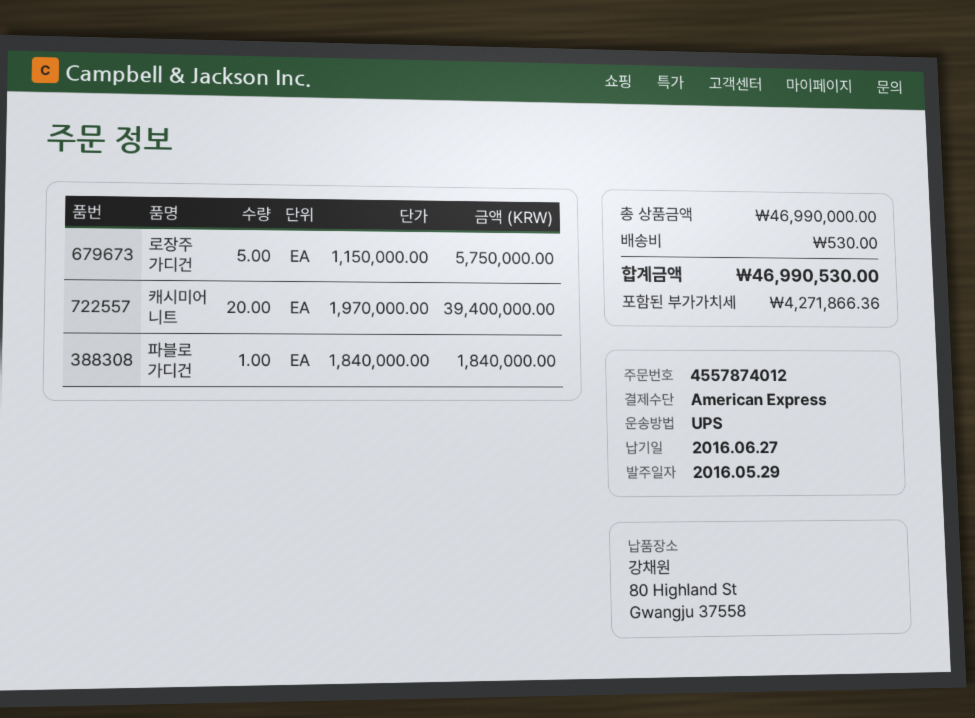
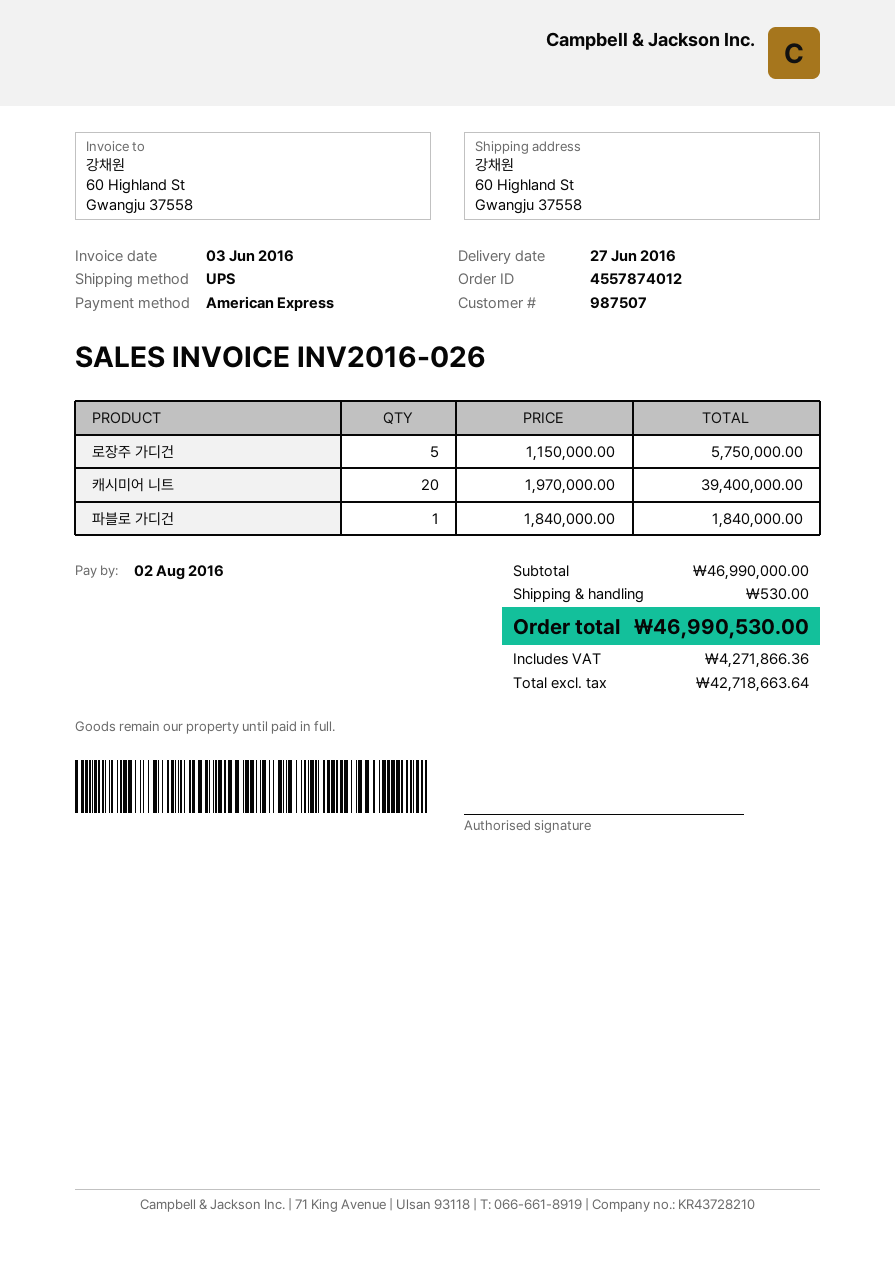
ship to: 80 Highland St, Gwangju 37558 -> 60 Highland St, Gwangju 37558

